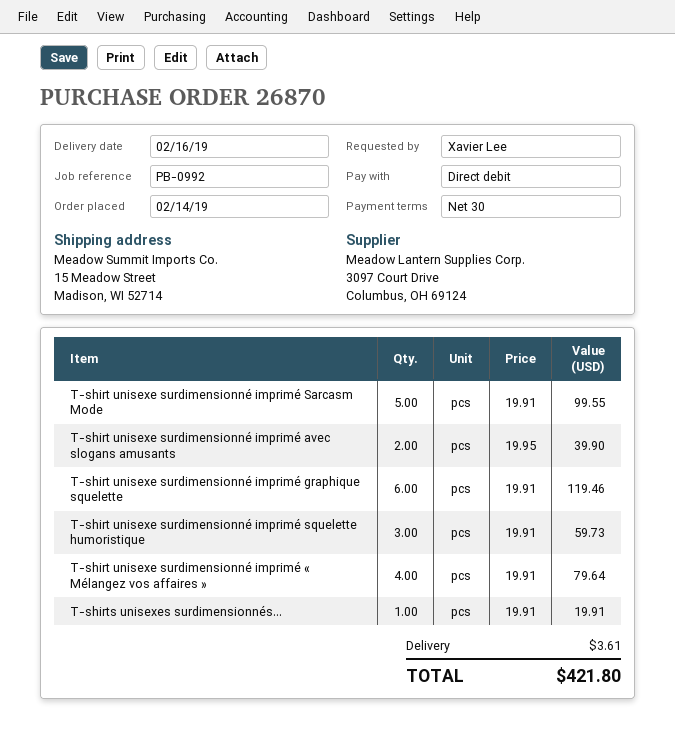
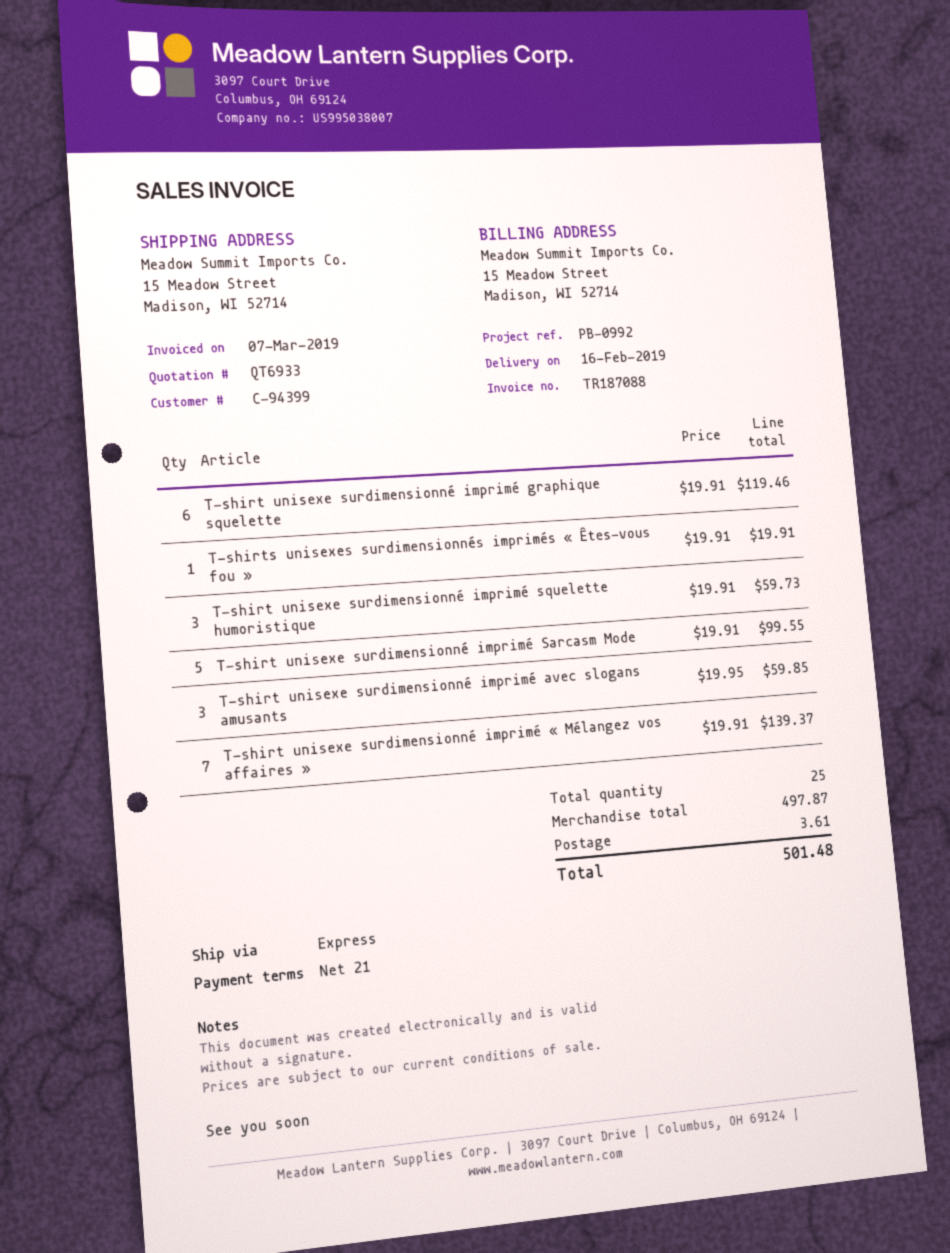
payment terms: 30 days -> 21 days
T-shirt unisexe surdimensionné imprimé avec slogans amusants: 2 x 19.95 = 39.90 -> 3 x 19.95 = 59.85
T-shirt unisexe surdimensionné imprimé « Mélangez vos affaires »: 4 x 19.91 = 79.64 -> 7 x 19.91 = 139.37
total: 421.80 -> 501.48

